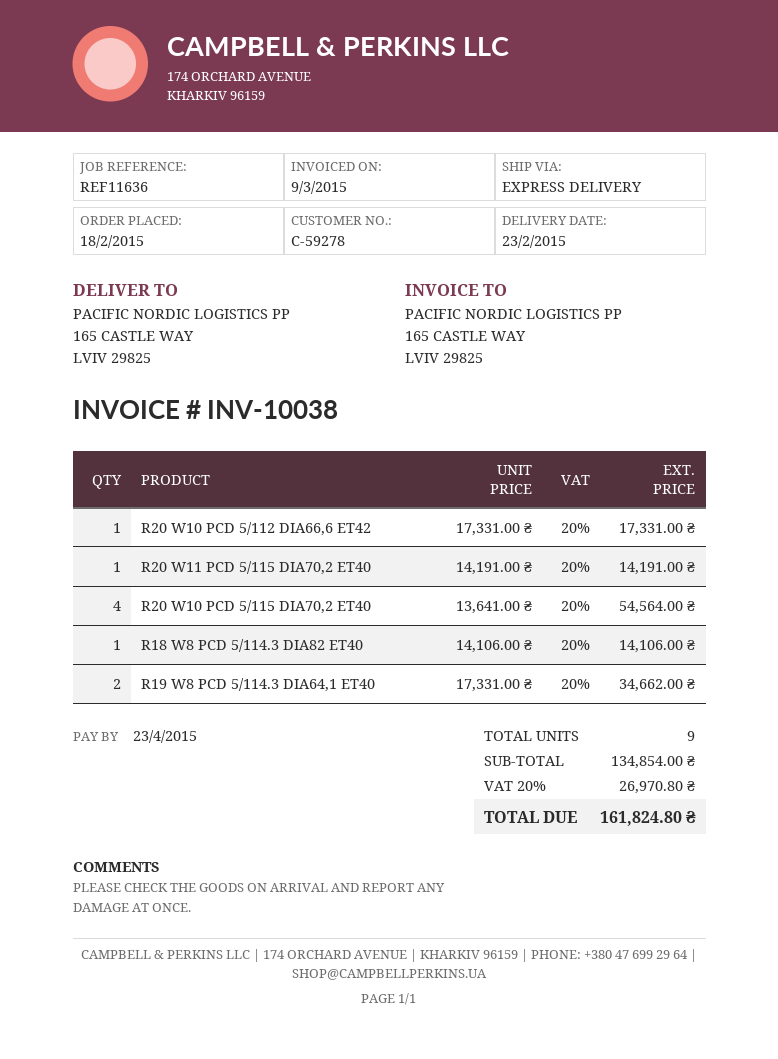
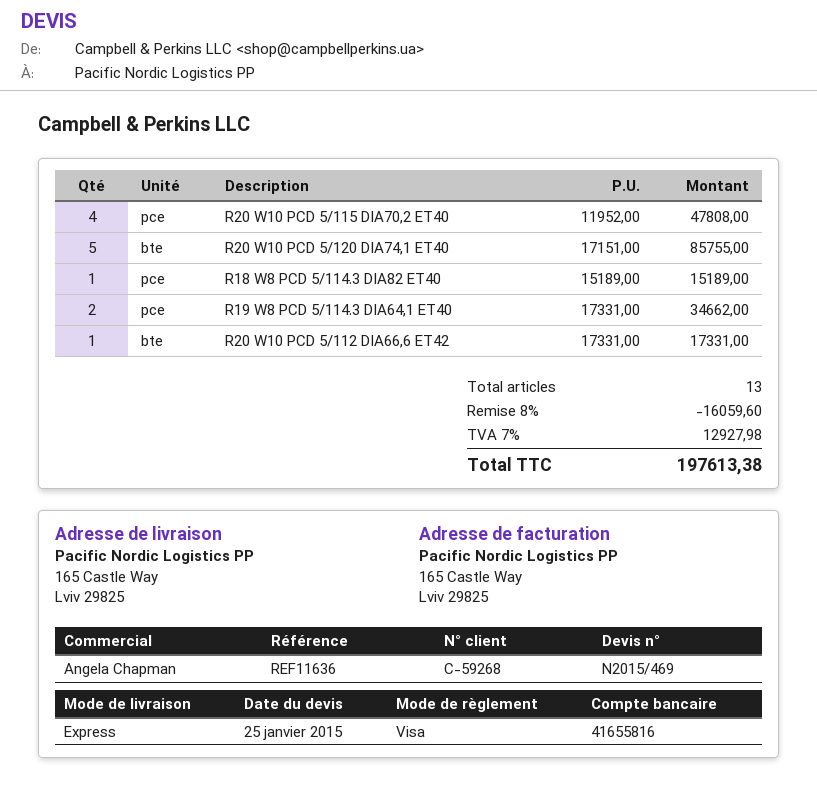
customer number: C-59278 -> C-59268
R20 W11 PCD 5/115 DIA70,2 ET40: 1 x 14191.00 = 14191.00 -> none
R20 W10 PCD 5/115 DIA70,2 ET40: 4 x 13641.00 = 54564.00 -> 4 x 11952.00 = 47808.00
R18 W8 PCD 5/114.3 DIA82 ET40: 1 x 14106.00 = 14106.00 -> 1 x 15189.00 = 15189.00
R20 W10 PCD 5/120 DIA74,1 ET40: none -> 5 x 17151.00 = 85755.00
total quantity: 9 -> 13
discount: none -> 8% = 16059.60
tax: 20% = 26970.80 -> 7% = 12927.98
total: 161824.80 -> 197613.38

